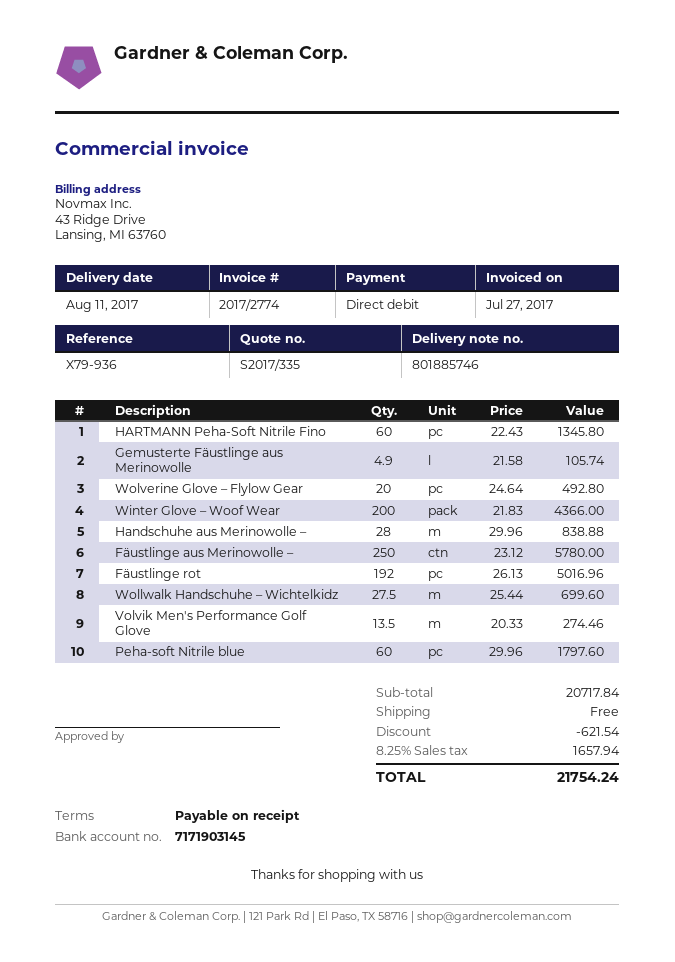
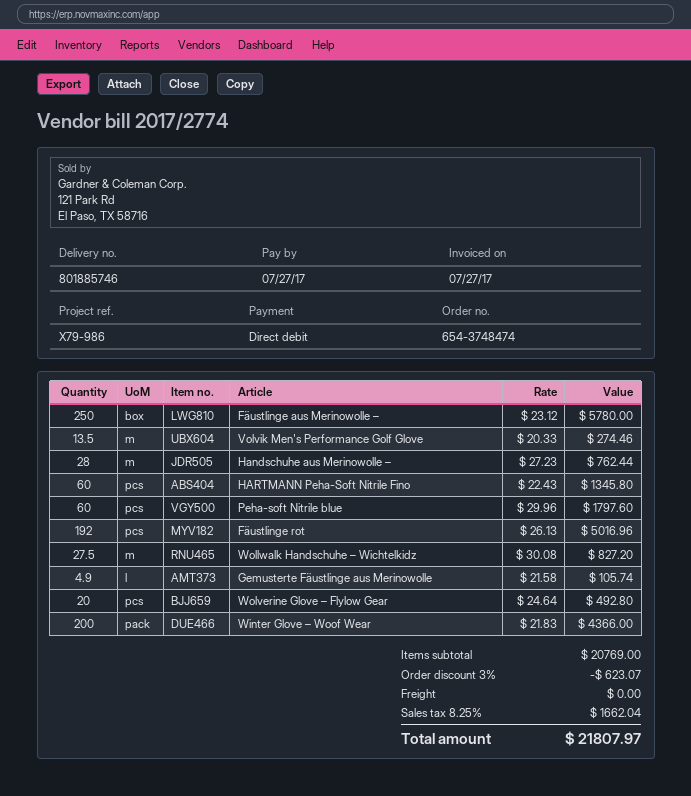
reference: X79-936 -> X79-986
Handschuhe aus Merinowolle –: 28 x 29.96 = 838.88 -> 28 x 27.23 = 762.44
Wollwalk Handschuhe – Wichtelkidz: 27.5 x 25.44 = 699.60 -> 27.5 x 30.08 = 827.20
subtotal: 20717.84 -> 20769.00
discount: 621.54 -> 623.07
tax: 8.25% = 1657.94 -> 8.25% = 1662.04
total: 21754.24 -> 21807.97

